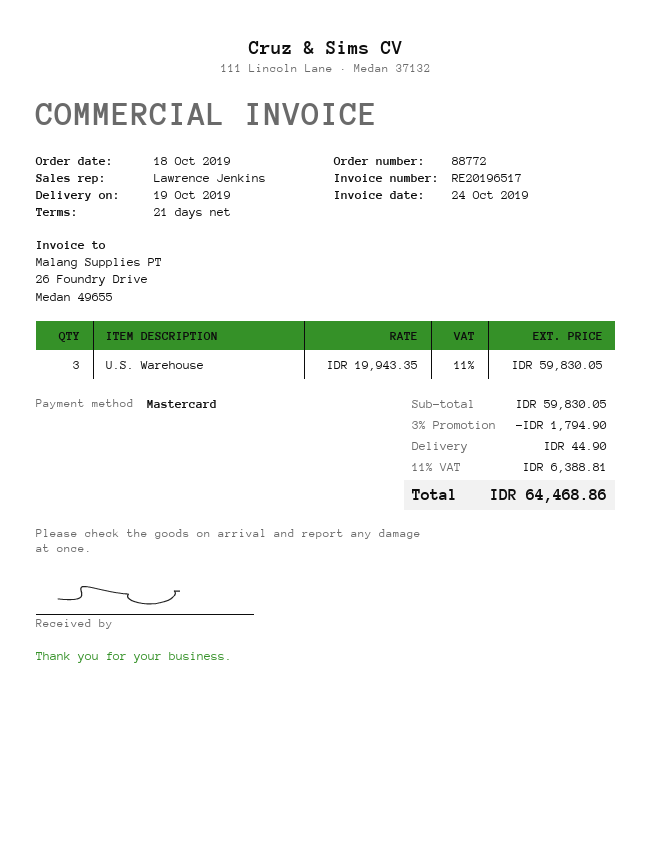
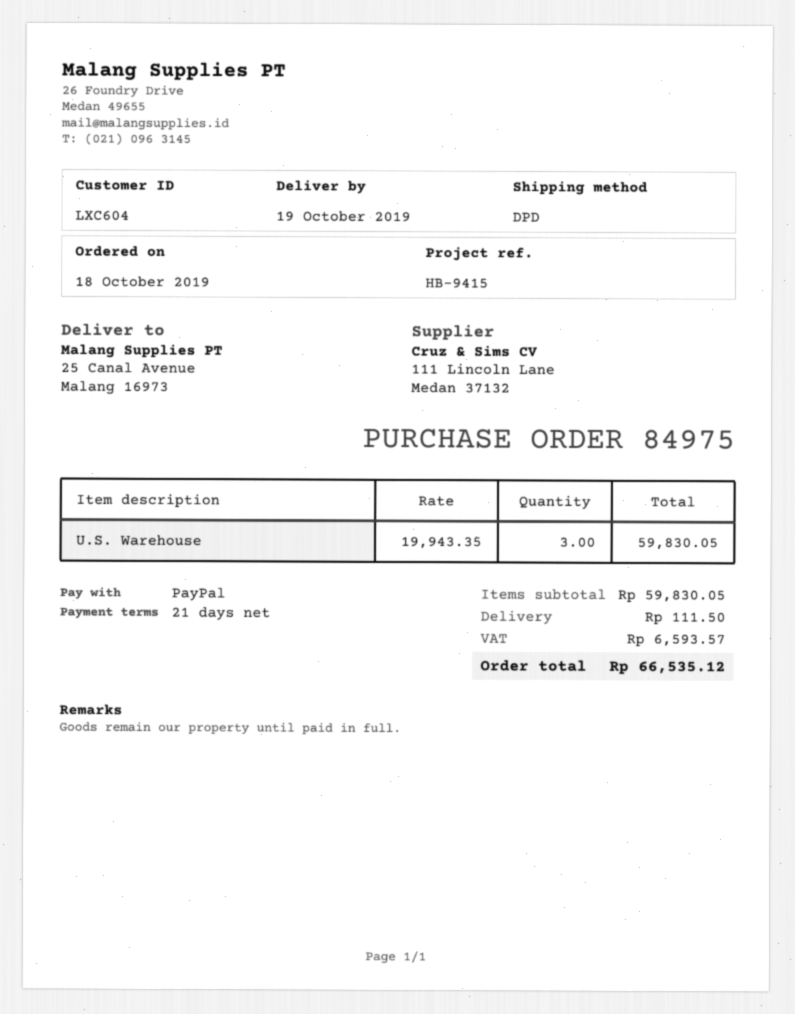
order number: 88772 -> 84975
payment method: Mastercard -> PayPal
discount: 3% = 1794.90 -> none
shipping: 44.90 -> 111.50
tax: 6388.81 -> 6593.57
total: 64468.86 -> 66535.12

